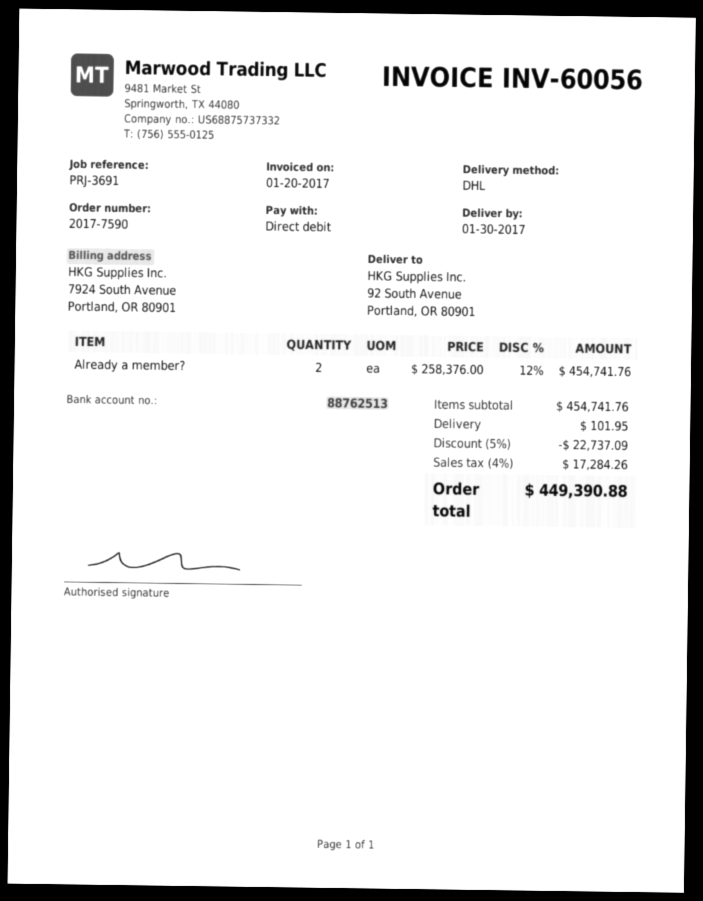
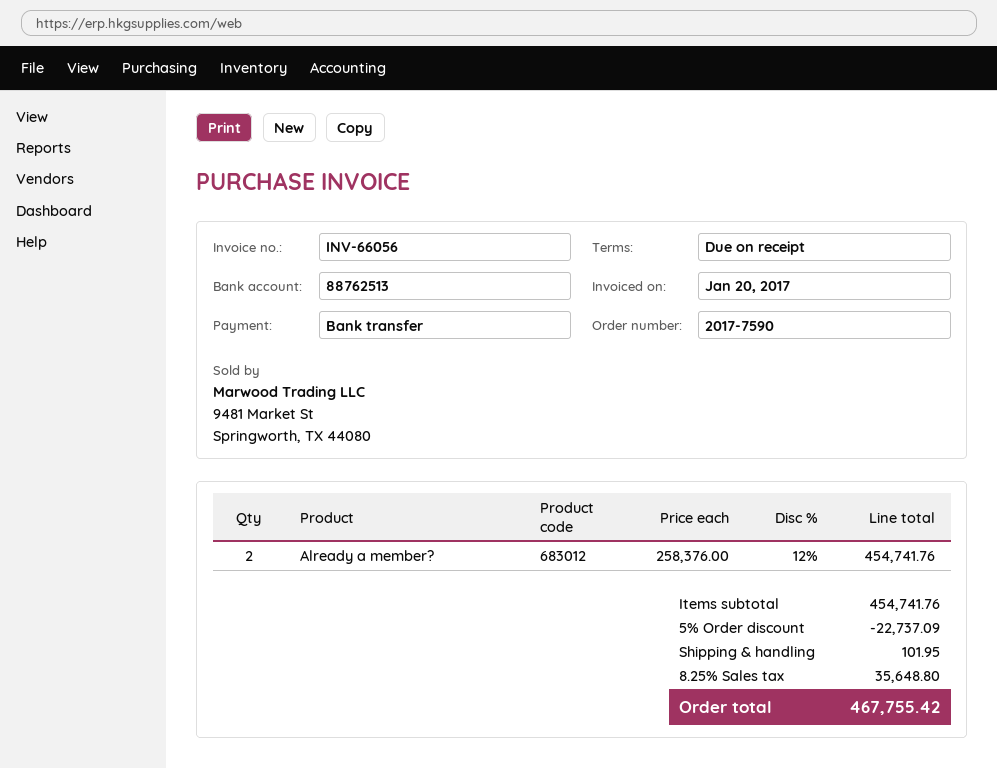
invoice number: INV-60056 -> INV-66056
payment method: direct debit -> bank transfer
tax: 4% = 17284.26 -> 8.25% = 35648.80
total: 449390.88 -> 467755.42

